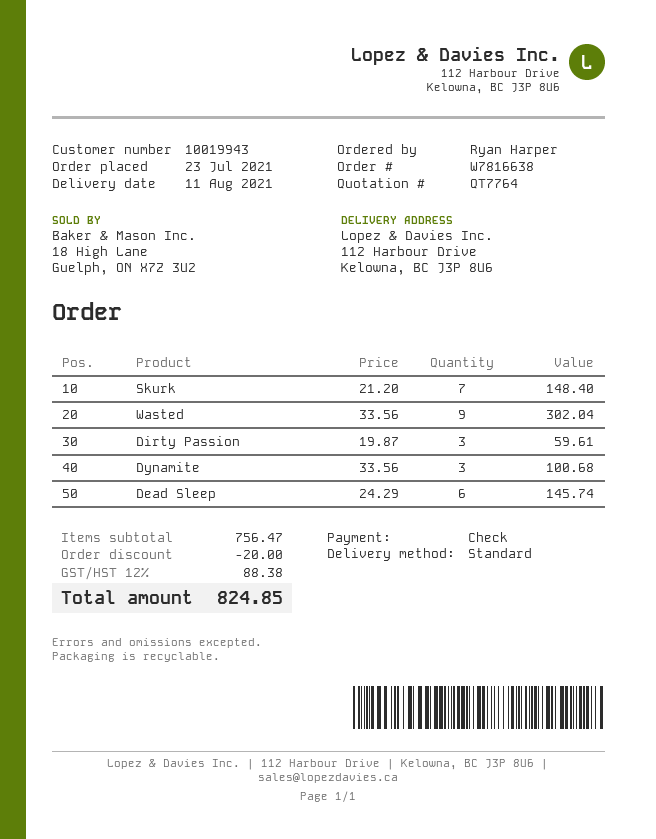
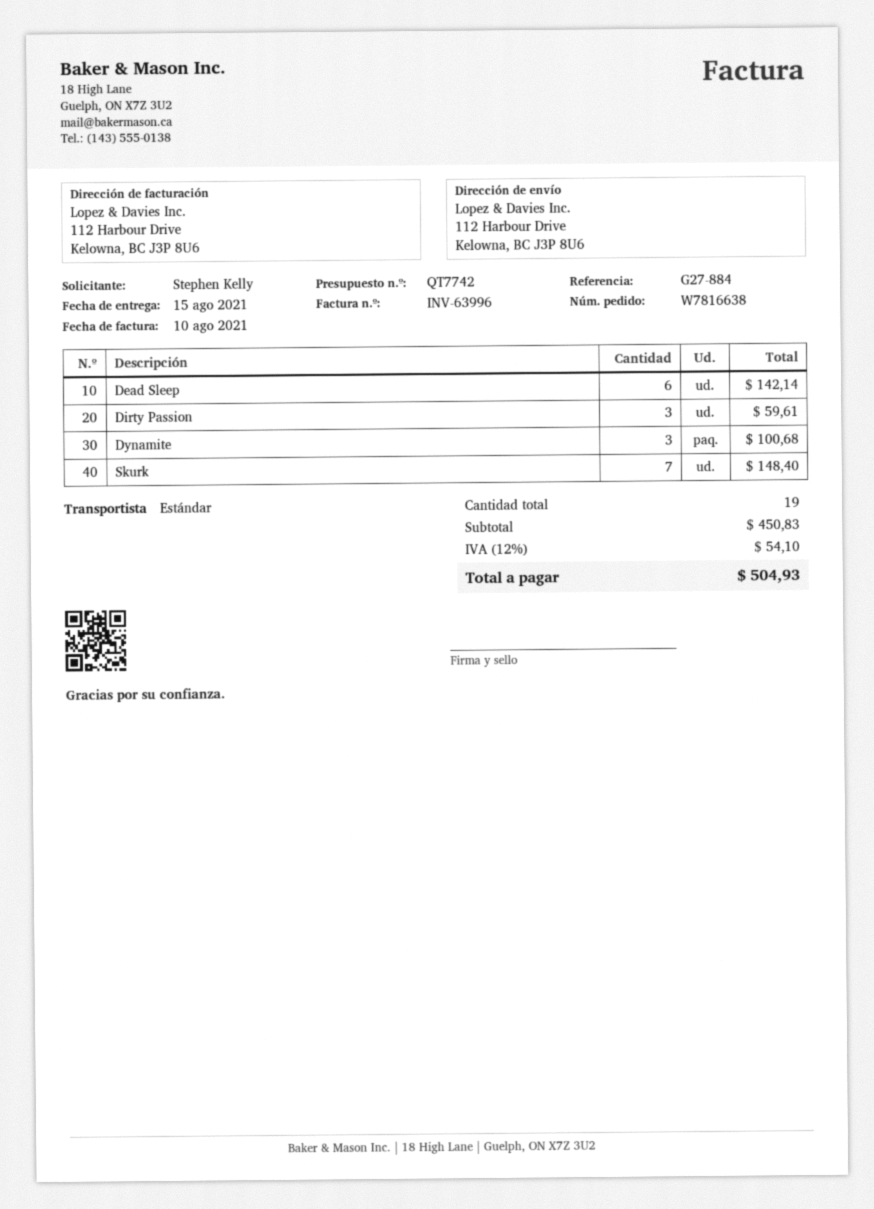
quote number: QT7764 -> QT7742
delivery date: 2021-08-11 -> 2021-08-15
ordered by: Ryan Harper -> Stephen Kelly
Wasted: 9 for 302.04 -> none
Dead Sleep: 6 for 145.74 -> 6 for 142.14
subtotal: 756.47 -> 450.83
discount: 20.00 -> none
tax: 12% = 88.38 -> 12% = 54.10
total: 824.85 -> 504.93

